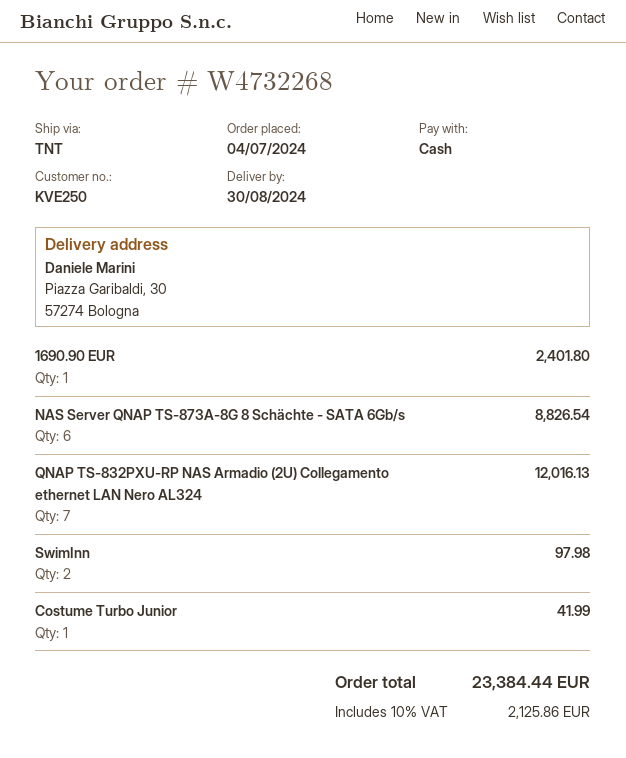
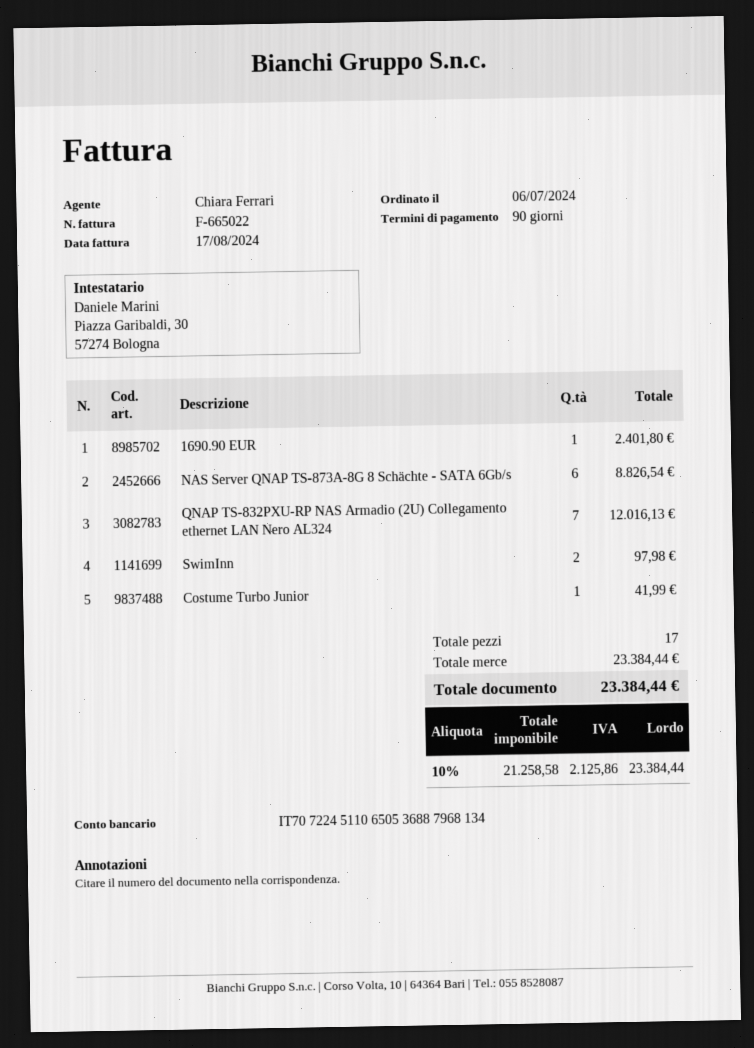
order date: 2024-07-04 -> 2024-07-06

